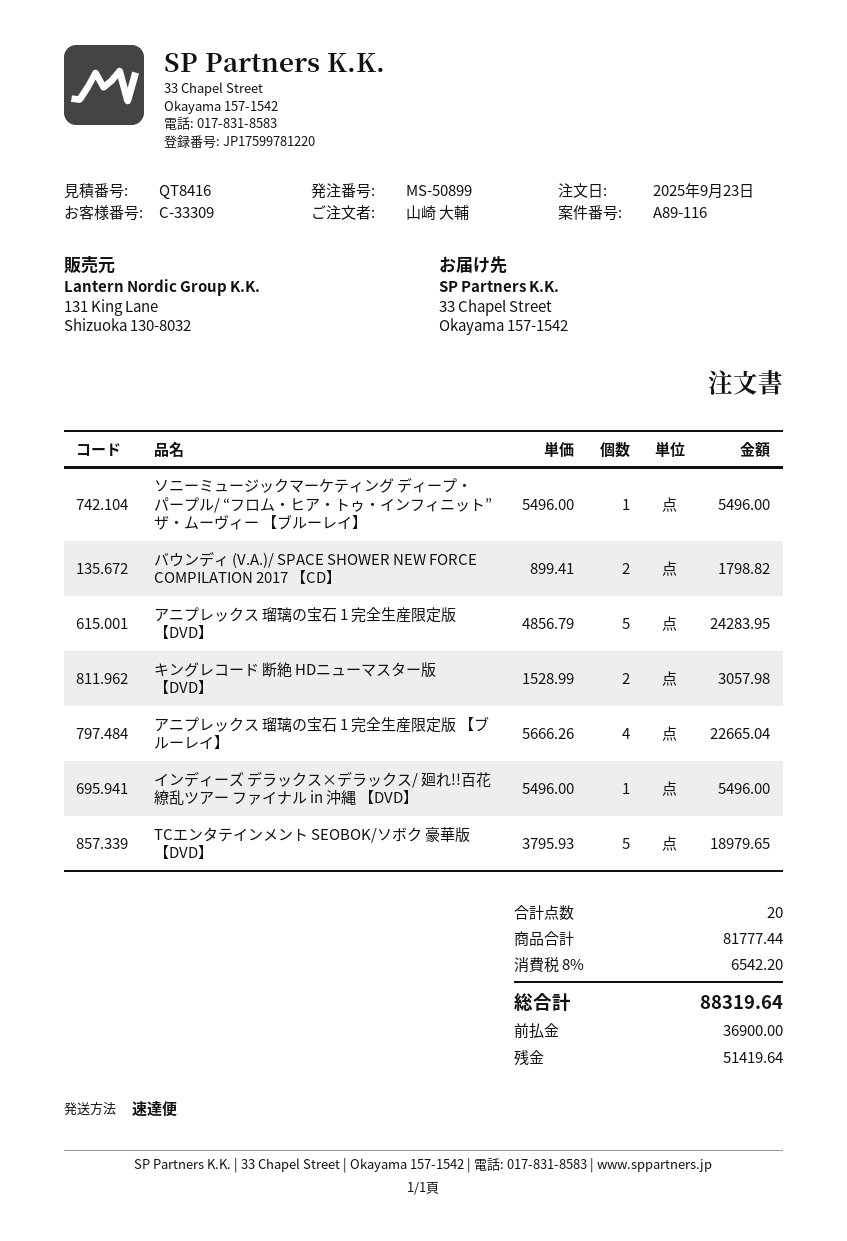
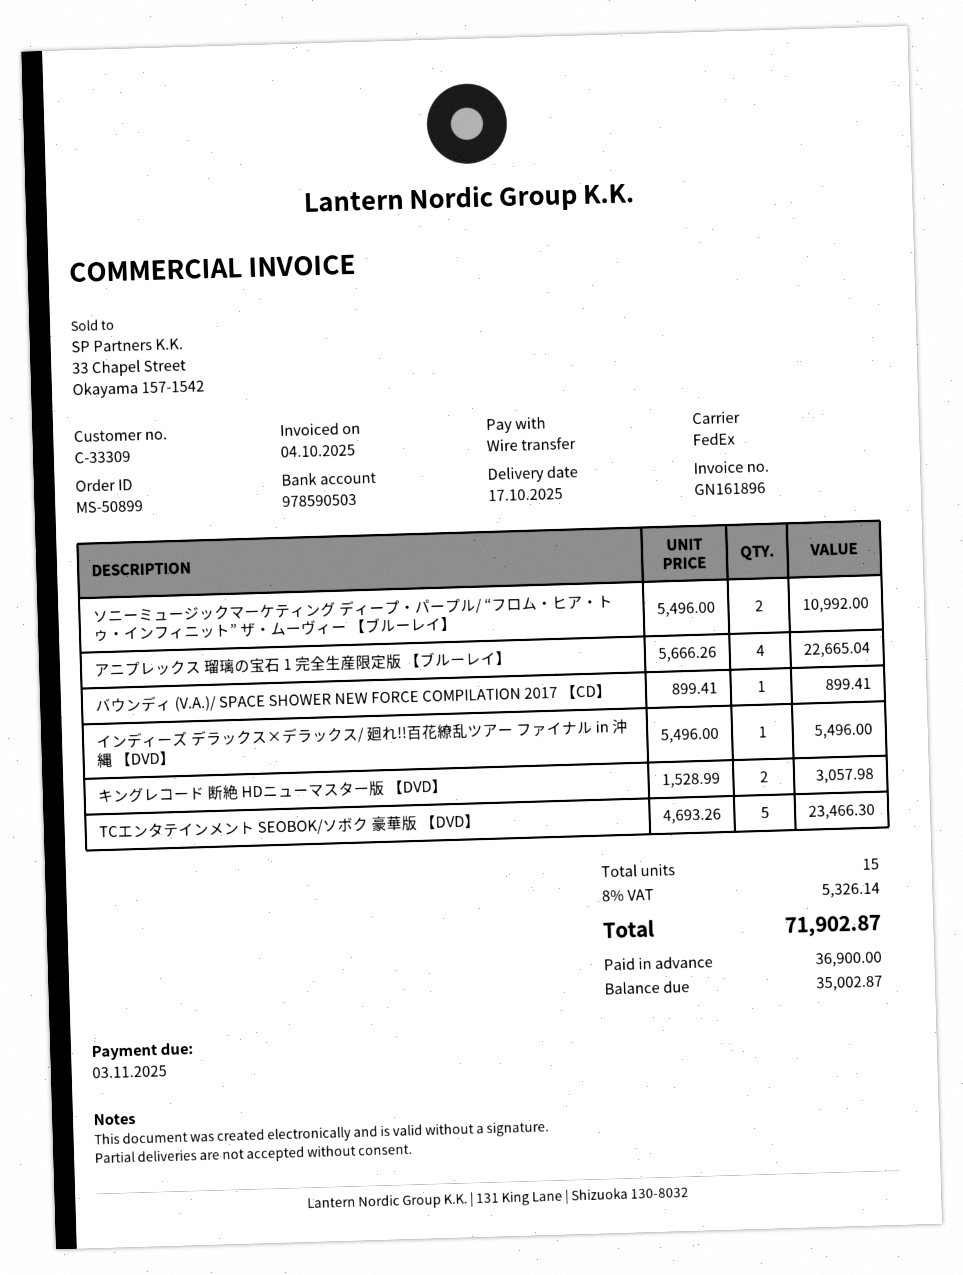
shipping method: express -> FedEx
ソニーミュージックマーケティング ディープ・パープル/ “フロム・ヒア・トゥ・インフィニット” ザ・ムーヴィー 【ブルーレイ】: 1 x 5496.00 = 5496.00 -> 2 x 5496.00 = 10992.00
バウンディ (V.A.)/ SPACE SHOWER NEW FORCE COMPILATION 2017 【CD】: 2 x 899.41 = 1798.82 -> 1 x 899.41 = 899.41
アニプレックス 瑠璃の宝石 1 完全生産限定版 【DVD】: 5 x 4856.79 = 24283.95 -> none
TCエンタテインメント SEOBOK/ソボク 豪華版 【DVD】: 5 x 3795.93 = 18979.65 -> 5 x 4693.26 = 23466.30
total quantity: 20 -> 15
tax: 8% = 6542.20 -> 8% = 5326.14
total: 88319.64 -> 71902.87
balance: 51419.64 -> 35002.87

